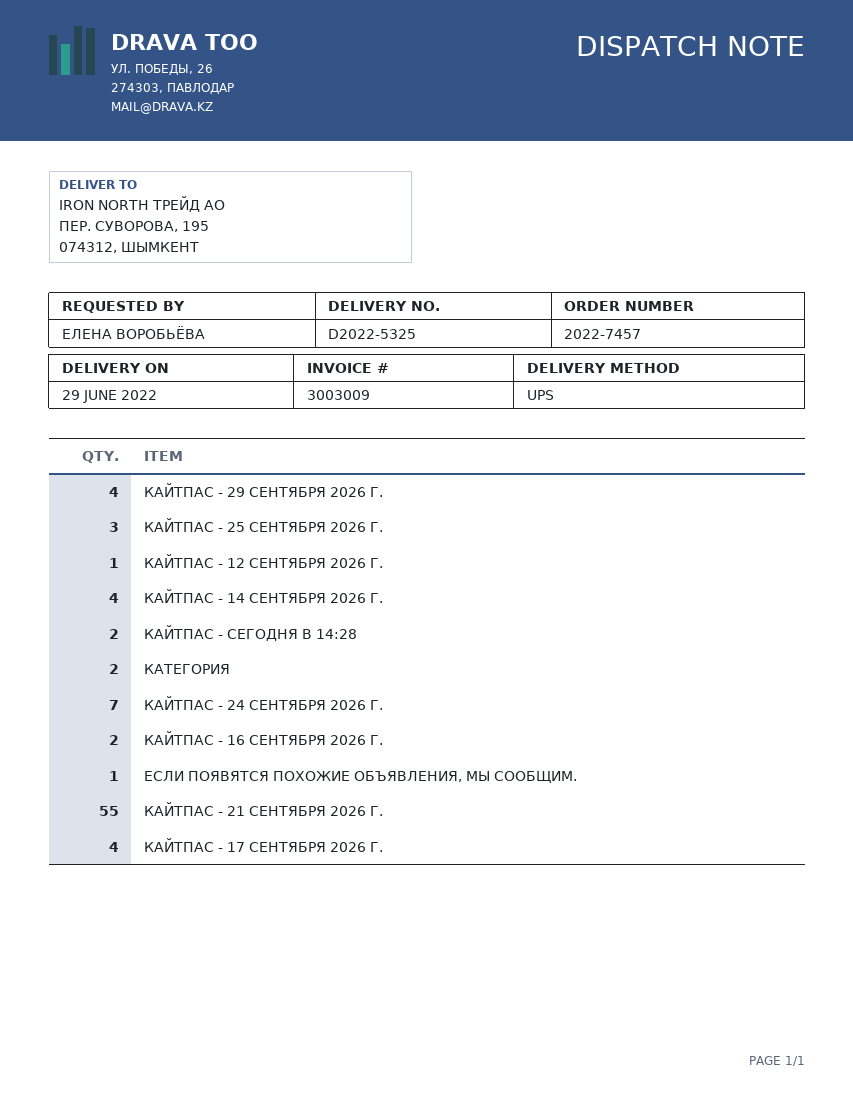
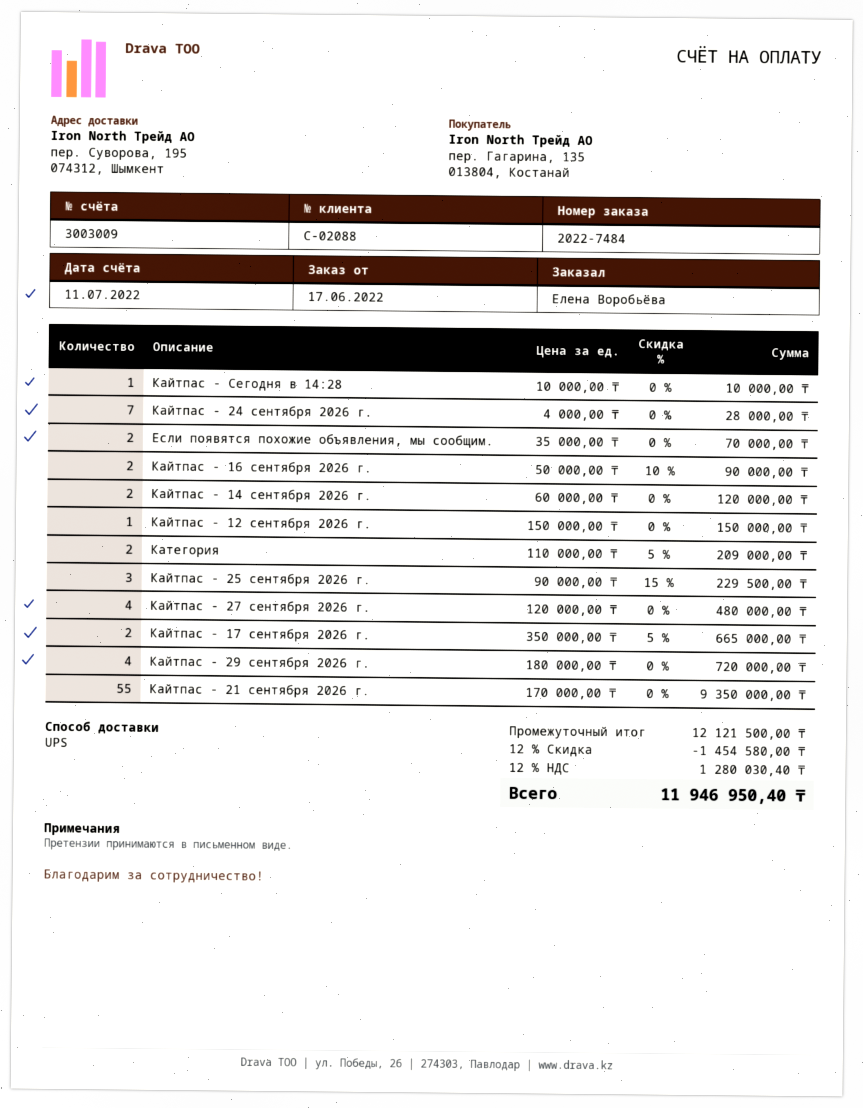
order number: 2022-7457 -> 2022-7484
КАЙТПАС - 14 СЕНТЯБРЯ 2026 Г.: 4 -> 2
КАЙТПАС - СЕГОДНЯ В 14:28: 2 -> 1
ЕСЛИ ПОЯВЯТСЯ ПОХОЖИЕ ОБЪЯВЛЕНИЯ, МЫ СООБЩИМ.: 1 -> 2
КАЙТПАС - 17 СЕНТЯБРЯ 2026 Г.: 4 -> 2
Кайтпас - 27 сентября 2026 г.: none -> 4

